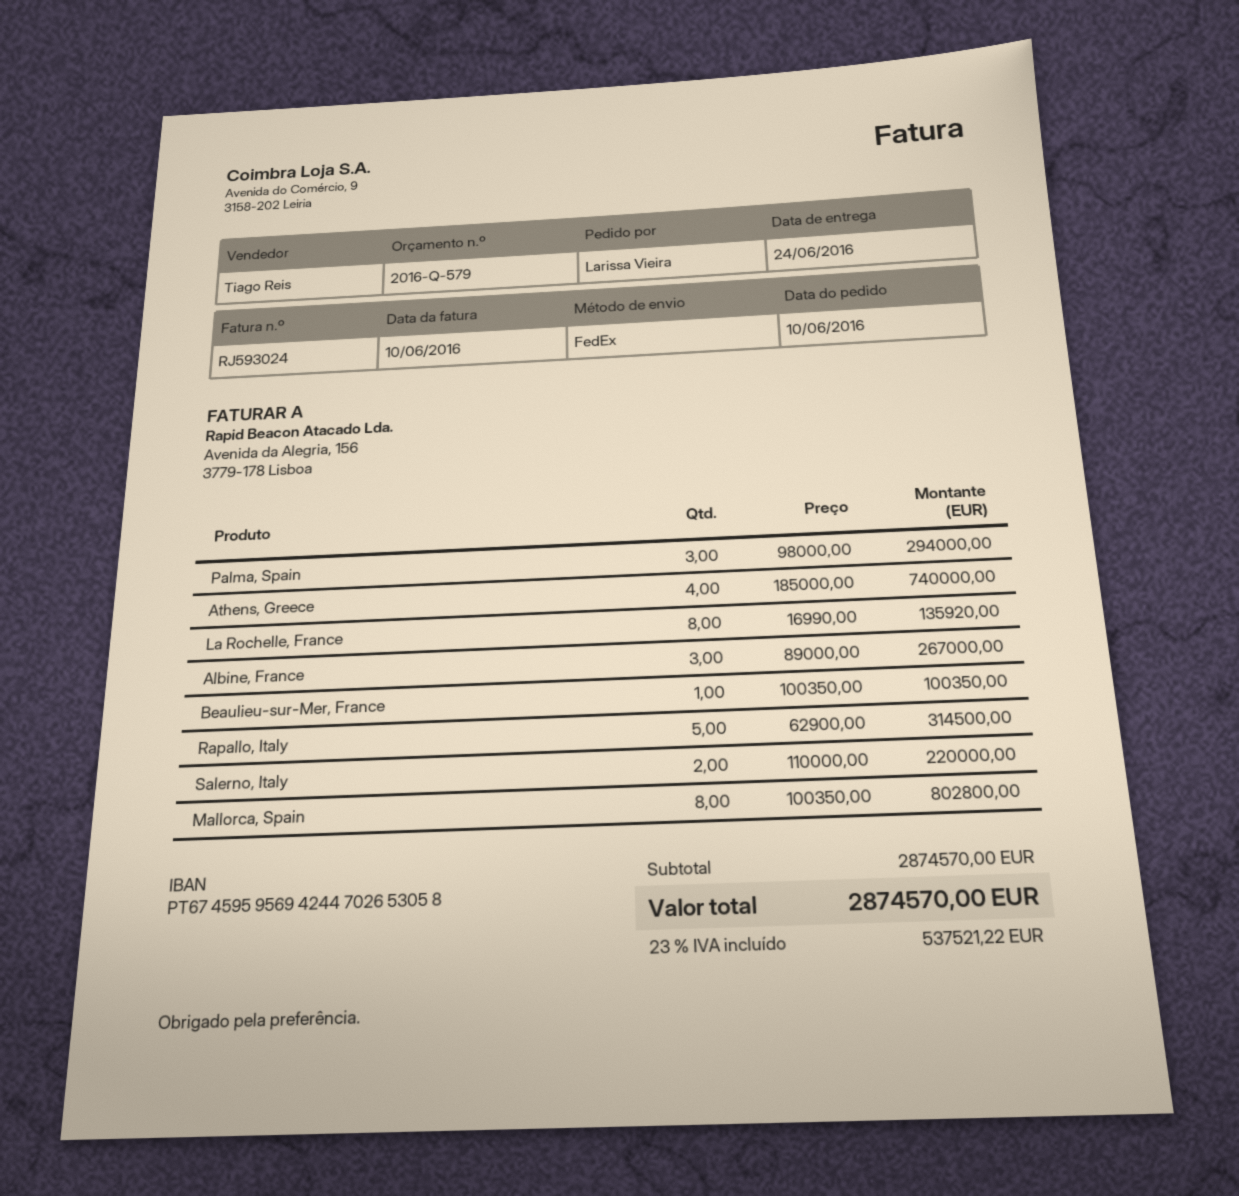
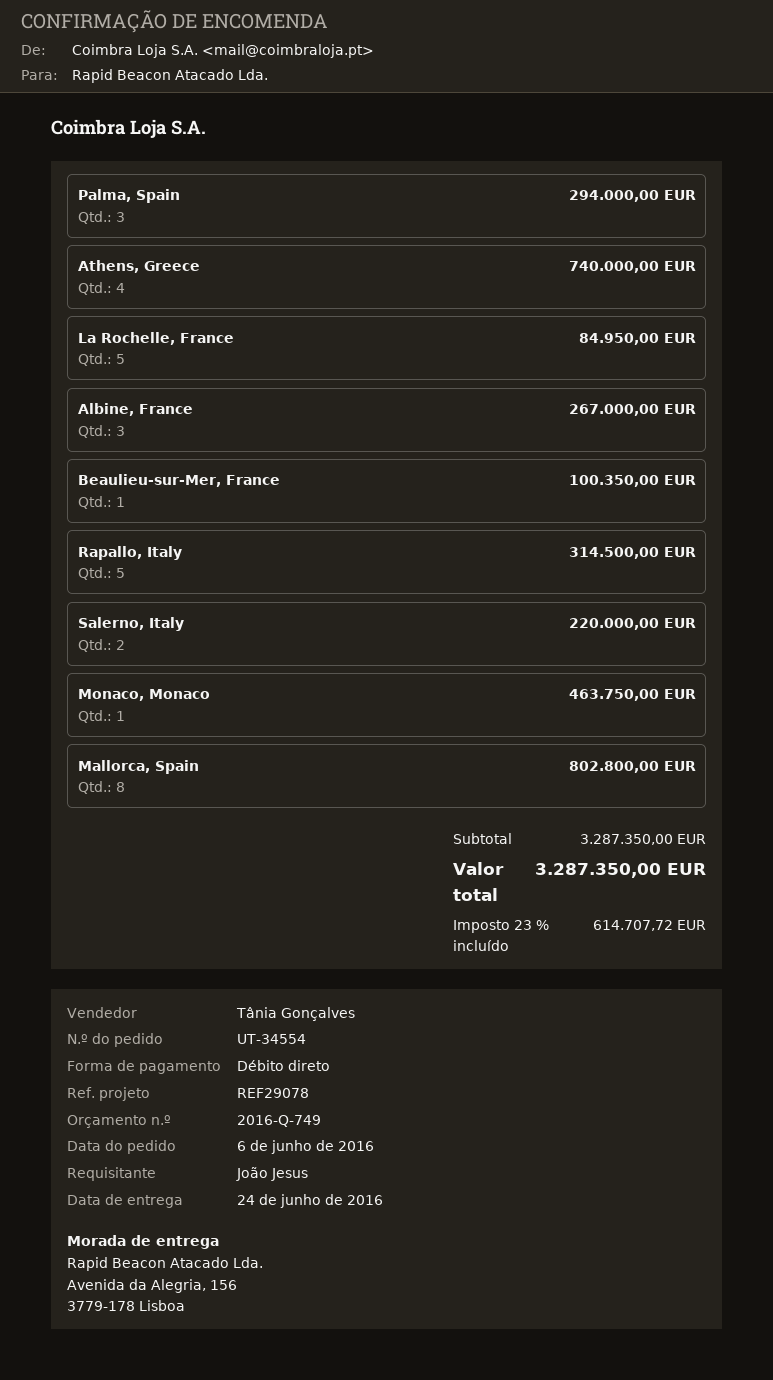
quote number: 2016-Q-579 -> 2016-Q-749
order date: 2016-06-10 -> 2016-06-06
ordered by: Larissa Vieira -> João Jesus
sales rep: Tiago Reis -> Tânia Gonçalves
La Rochelle, France: 8 for 135920.00 -> 5 for 84950.00
Monaco, Monaco: none -> 1 for 463750.00
subtotal: 2874570.00 -> 3287350.00
tax: 23% = 537521.22 -> 23% = 614707.72
total: 2874570.00 -> 3287350.00

